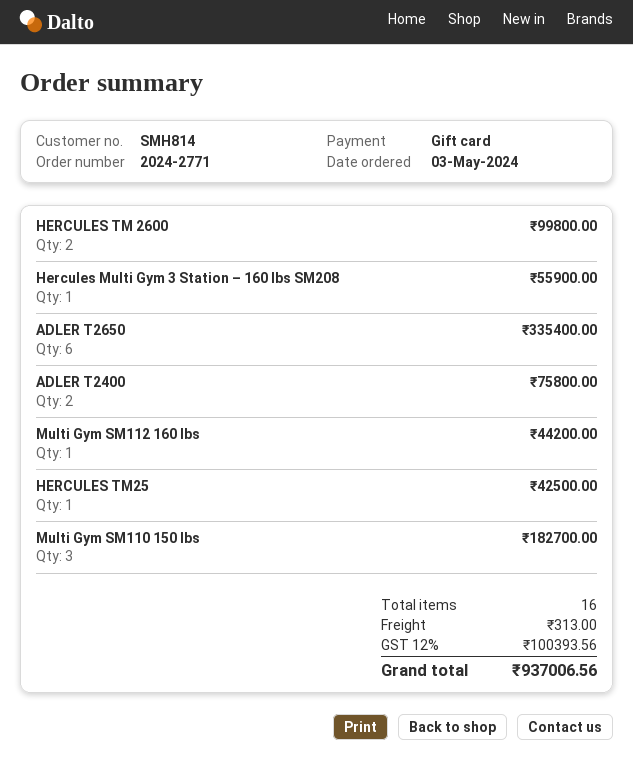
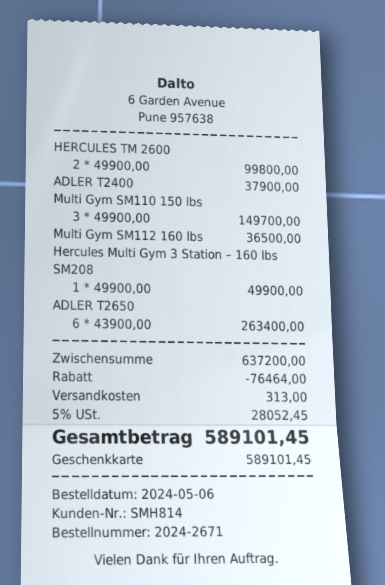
order number: 2024-2771 -> 2024-2671
order date: 2024-05-03 -> 2024-05-06
Hercules Multi Gym 3 Station – 160 lbs SM208: 1 for 55900.00 -> 1 for 49900.00
ADLER T2650: 6 for 335400.00 -> 6 for 263400.00
ADLER T2400: 2 for 75800.00 -> 1 for 37900.00
Multi Gym SM112 160 lbs: 1 for 44200.00 -> 1 for 36500.00
HERCULES TM25: 1 for 42500.00 -> none
Multi Gym SM110 150 lbs: 3 for 182700.00 -> 3 for 149700.00
discount: none -> 76464.00
tax: 12% = 100393.56 -> 5% = 28052.45
total: 937006.56 -> 589101.45

